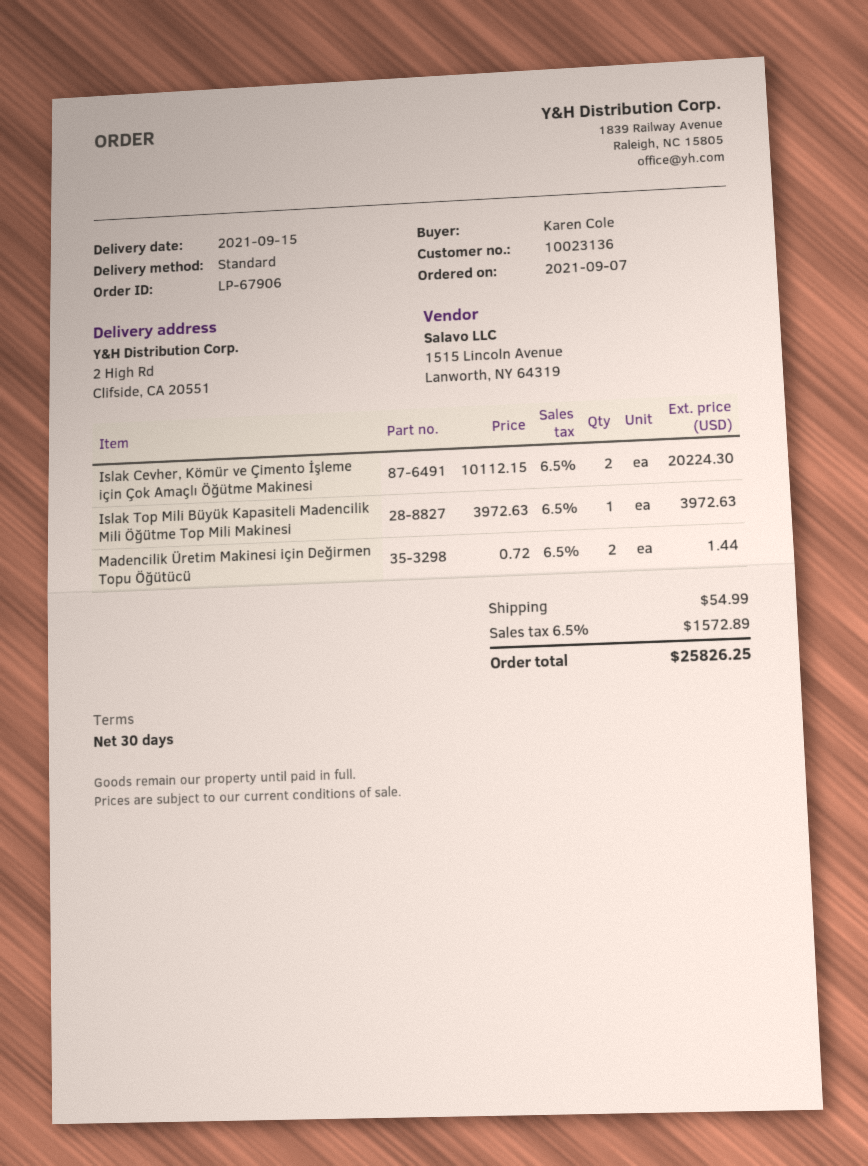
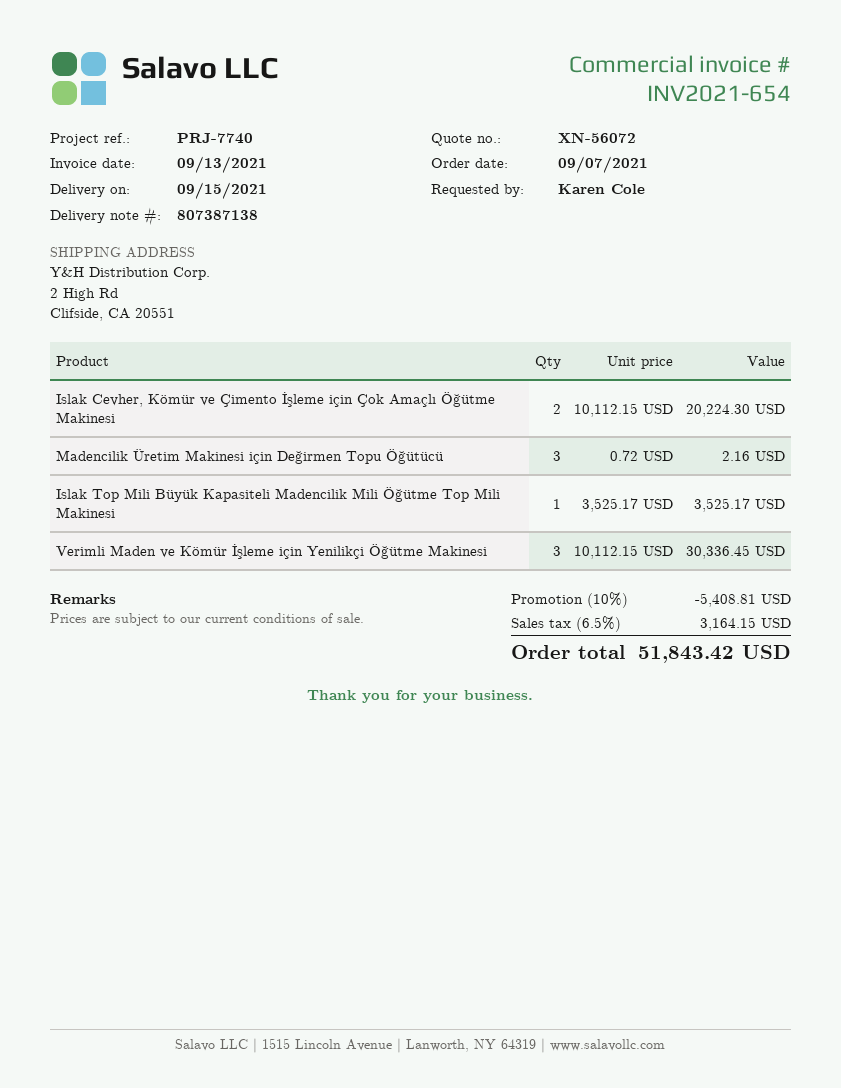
Islak Top Mili Büyük Kapasiteli Madencilik Mili Öğütme Top Mili Makinesi: 1 x 3972.63 = 3972.63 -> 1 x 3525.17 = 3525.17
Madencilik Üretim Makinesi için Değirmen Topu Öğütücü: 2 x 0.72 = 1.44 -> 3 x 0.72 = 2.16
Verimli Maden ve Kömür İşleme için Yenilikçi Öğütme Makinesi: none -> 3 x 10112.15 = 30336.45
discount: none -> 10% = 5408.81
shipping: 54.99 -> none
tax: 6.5% = 1572.89 -> 6.5% = 3164.15
total: 25826.25 -> 51843.42

